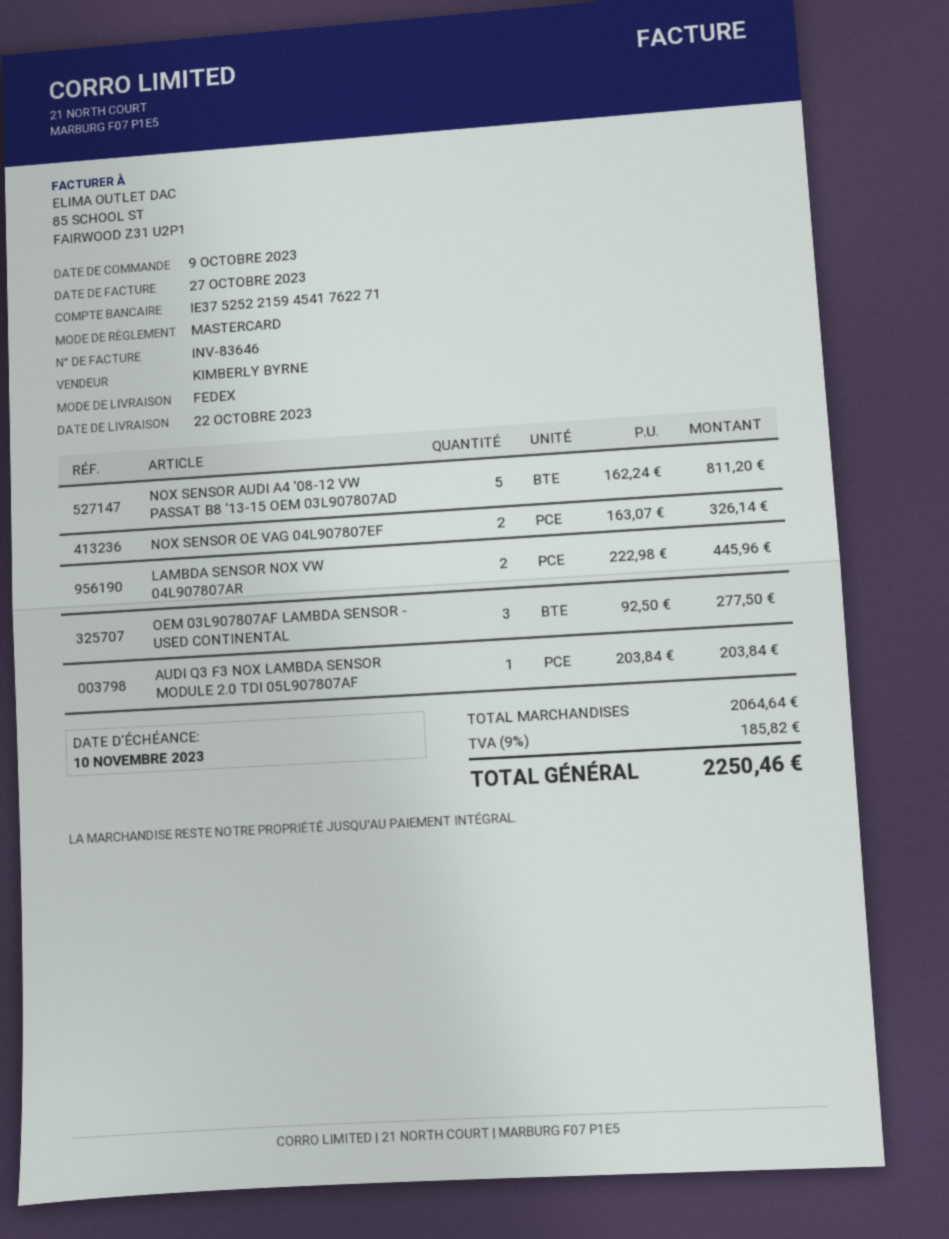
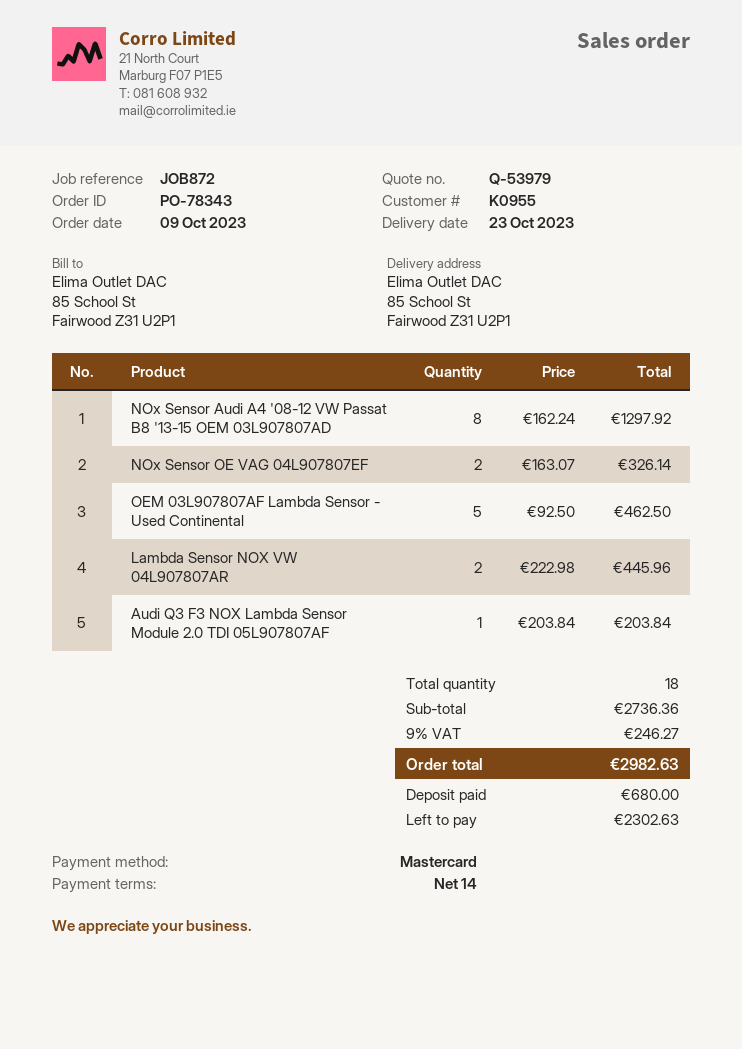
delivery date: 2023-10-22 -> 2023-10-23
NOX SENSOR AUDI A4 '08-12 VW PASSAT B8 '13-15 OEM 03L907807AD: 5 x 162.24 = 811.20 -> 8 x 162.24 = 1297.92
OEM 03L907807AF LAMBDA SENSOR - USED CONTINENTAL: 3 x 92.50 = 277.50 -> 5 x 92.50 = 462.50
subtotal: 2064.64 -> 2736.36
tax: 9% = 185.82 -> 9% = 246.27
total: 2250.46 -> 2982.63

